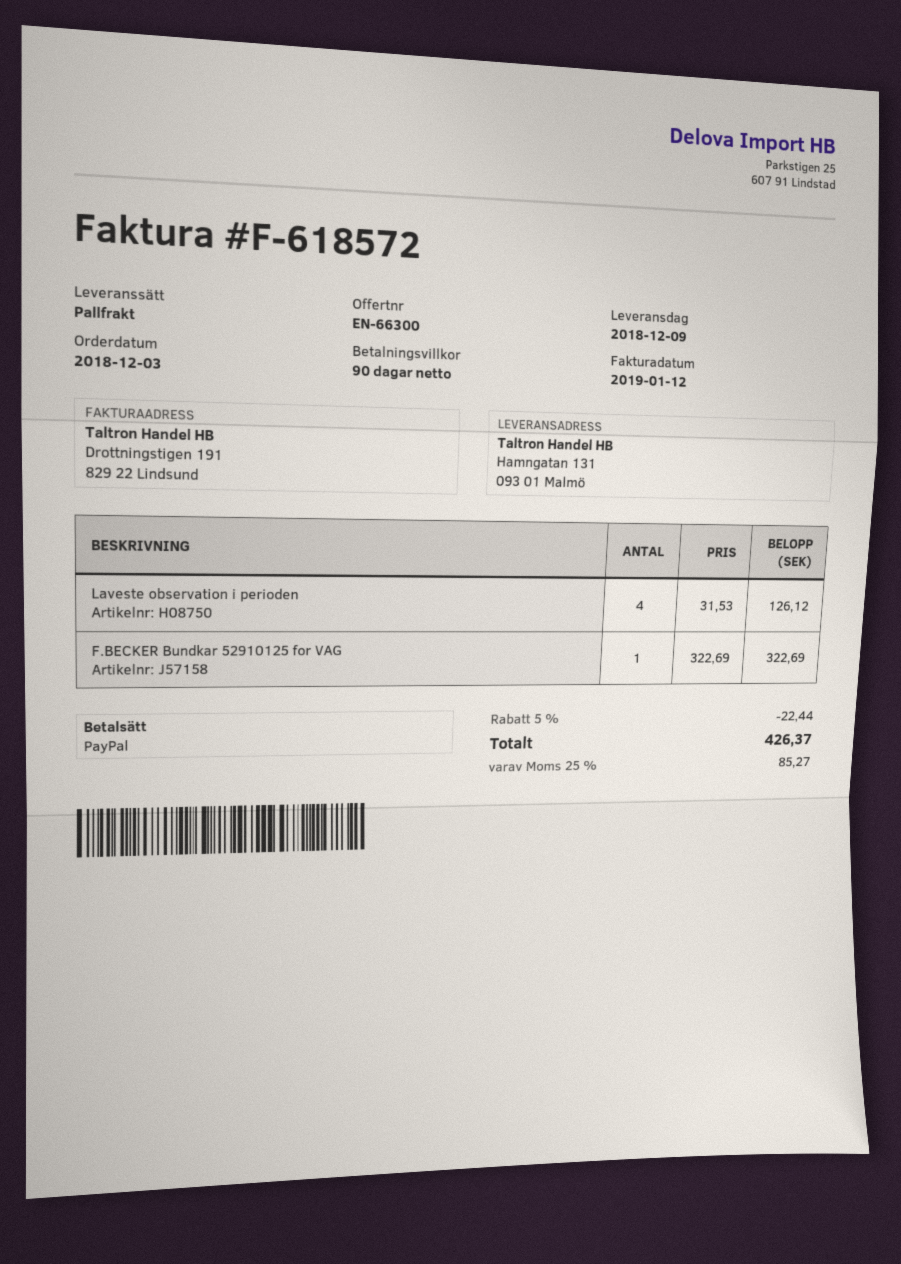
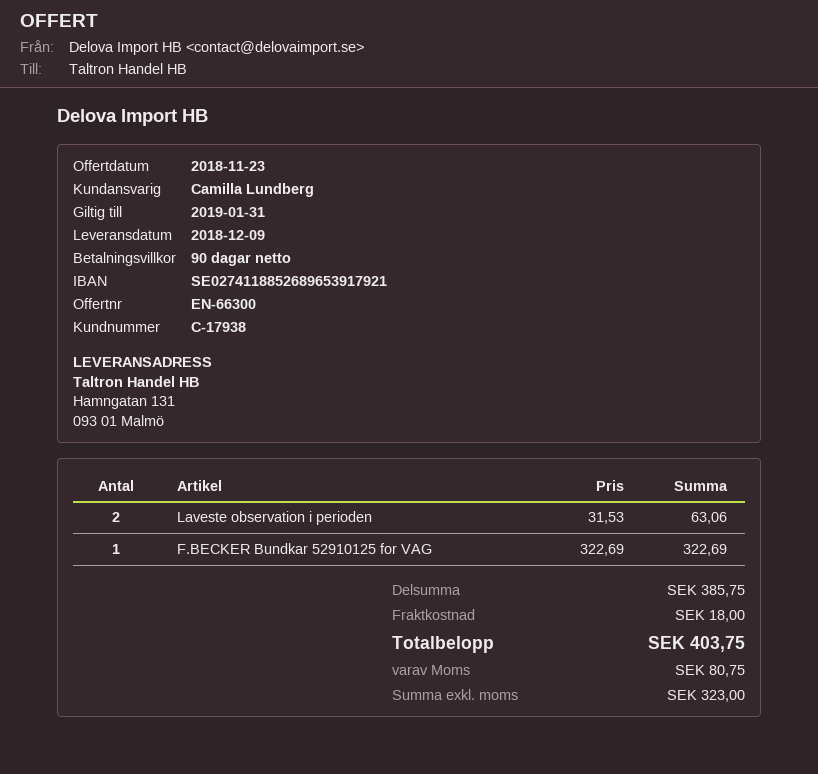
Laveste observation i perioden: 4 x 31.53 = 126.12 -> 2 x 31.53 = 63.06
discount: 5% = 22.44 -> none
shipping: none -> 18.00
tax: 85.27 -> 80.75
total: 426.37 -> 403.75

